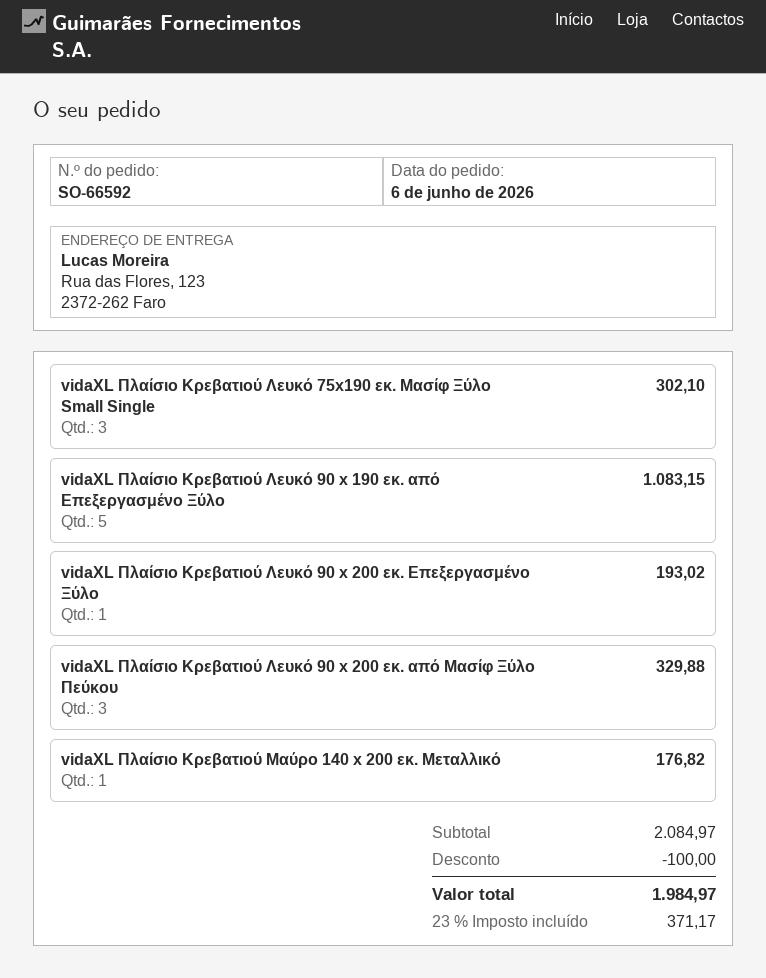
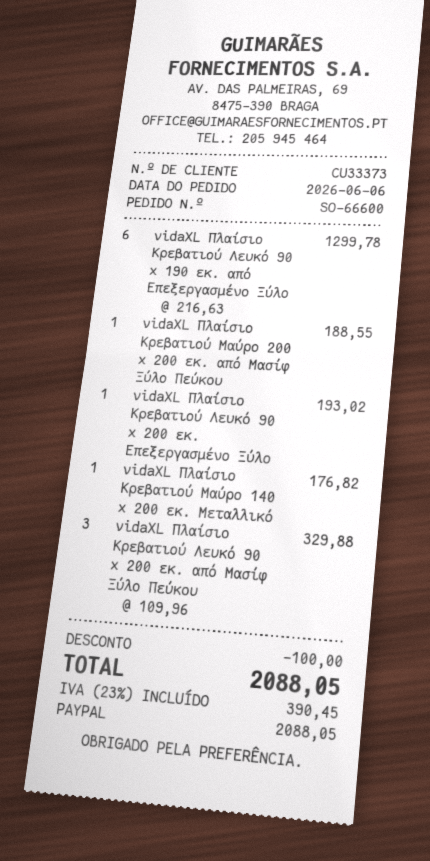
order number: SO-66592 -> SO-66600
vidaXL Πλαίσιο Κρεβατιού Λευκό 75x190 εκ. Μασίφ Ξύλο Small Single: 3 for 302.10 -> none
vidaXL Πλαίσιο Κρεβατιού Λευκό 90 x 190 εκ. από Επεξεργασμένο Ξύλο: 5 for 1083.15 -> 6 for 1299.78
vidaXL Πλαίσιο Κρεβατιού Μαύρο 200 x 200 εκ. από Μασίφ Ξύλο Πεύκου: none -> 1 for 188.55
tax: 23% = 371.17 -> 23% = 390.45
total: 1984.97 -> 2088.05

